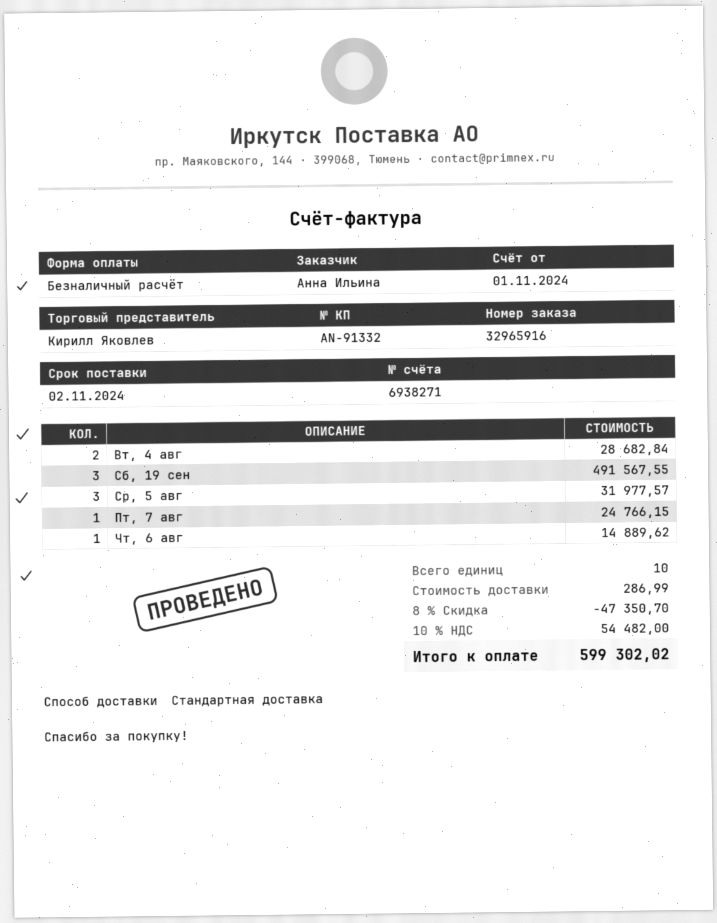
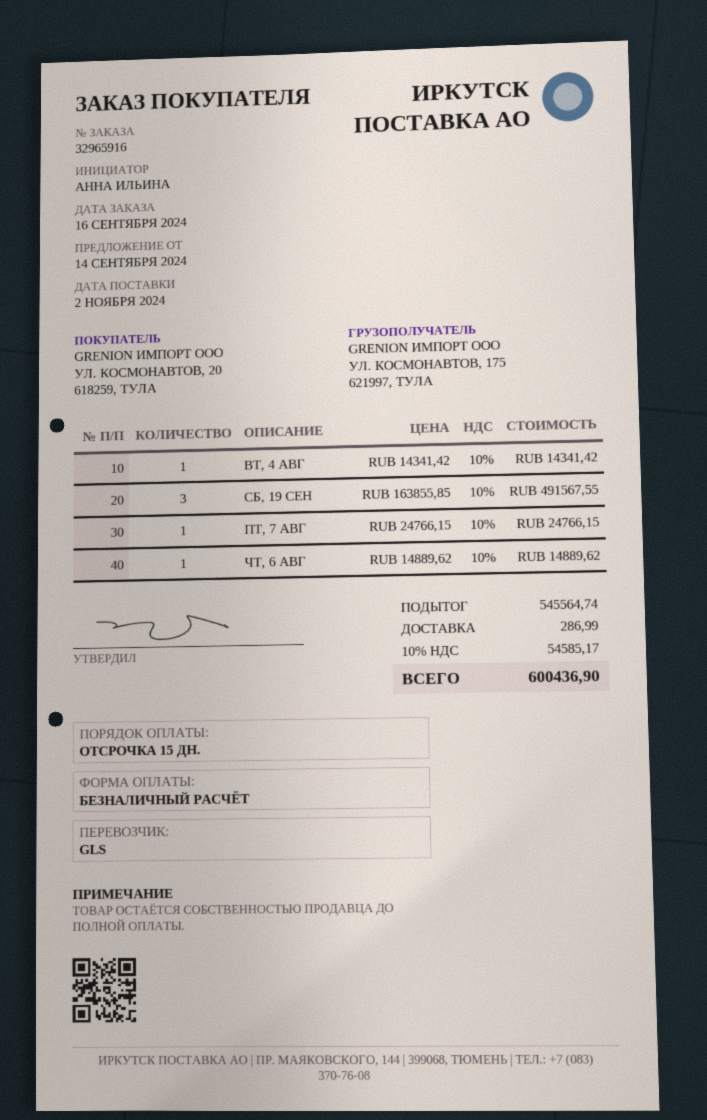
shipping method: standard -> GLS
Вт, 4 авг: 2 for 28682.84 -> 1 for 14341.42
Ср, 5 авг: 3 for 31977.57 -> none
discount: 8% = 47350.70 -> none
tax: 10% = 54482.00 -> 10% = 54585.17
total: 599302.02 -> 600436.90

